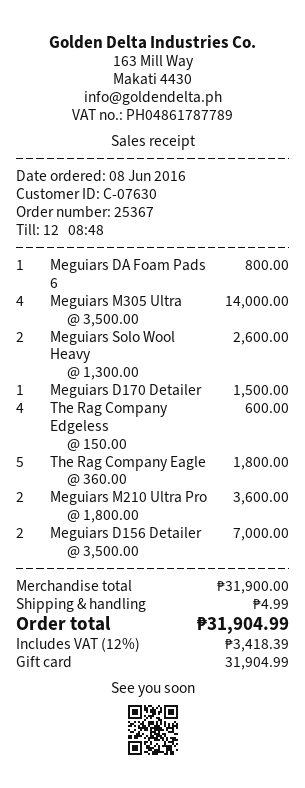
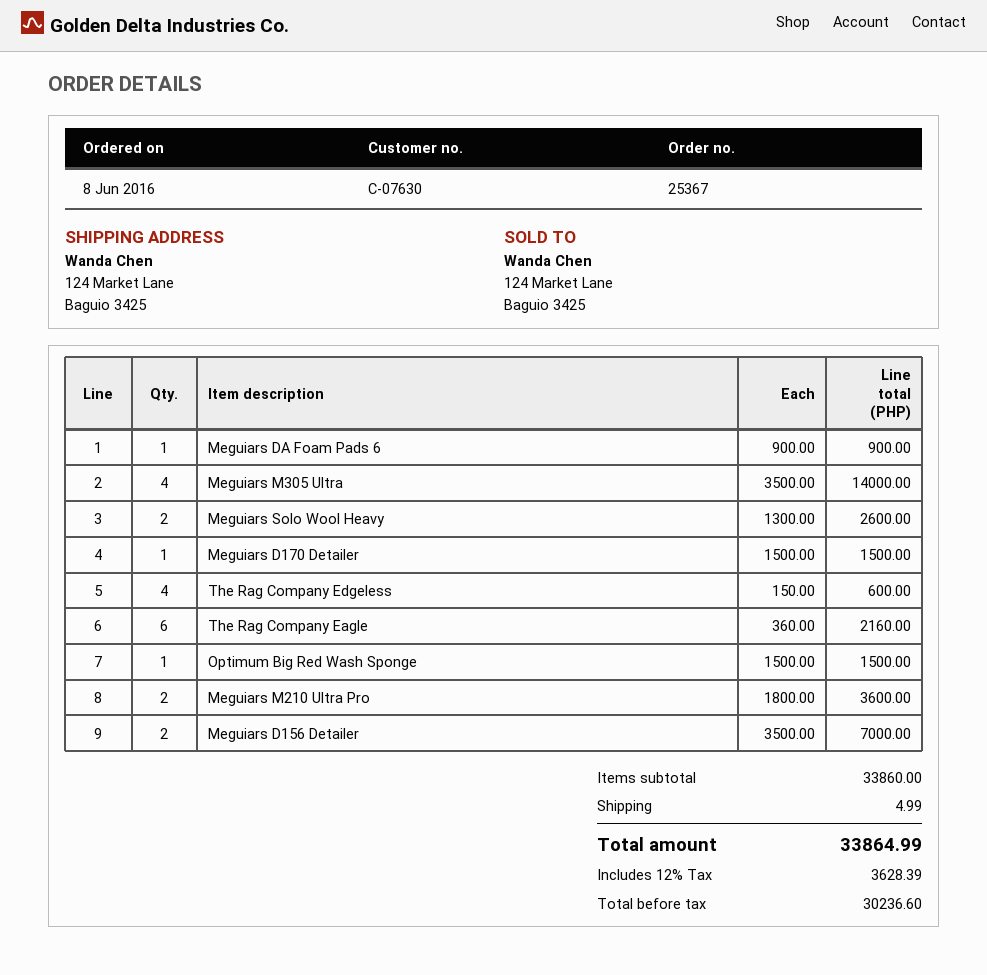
Meguiars DA Foam Pads 6: 1 x 800.00 = 800.00 -> 1 x 900.00 = 900.00
The Rag Company Eagle: 5 x 360.00 = 1800.00 -> 6 x 360.00 = 2160.00
Optimum Big Red Wash Sponge: none -> 1 x 1500.00 = 1500.00
subtotal: 31900.00 -> 33860.00
tax: 12% = 3418.39 -> 12% = 3628.39
total: 31904.99 -> 33864.99

